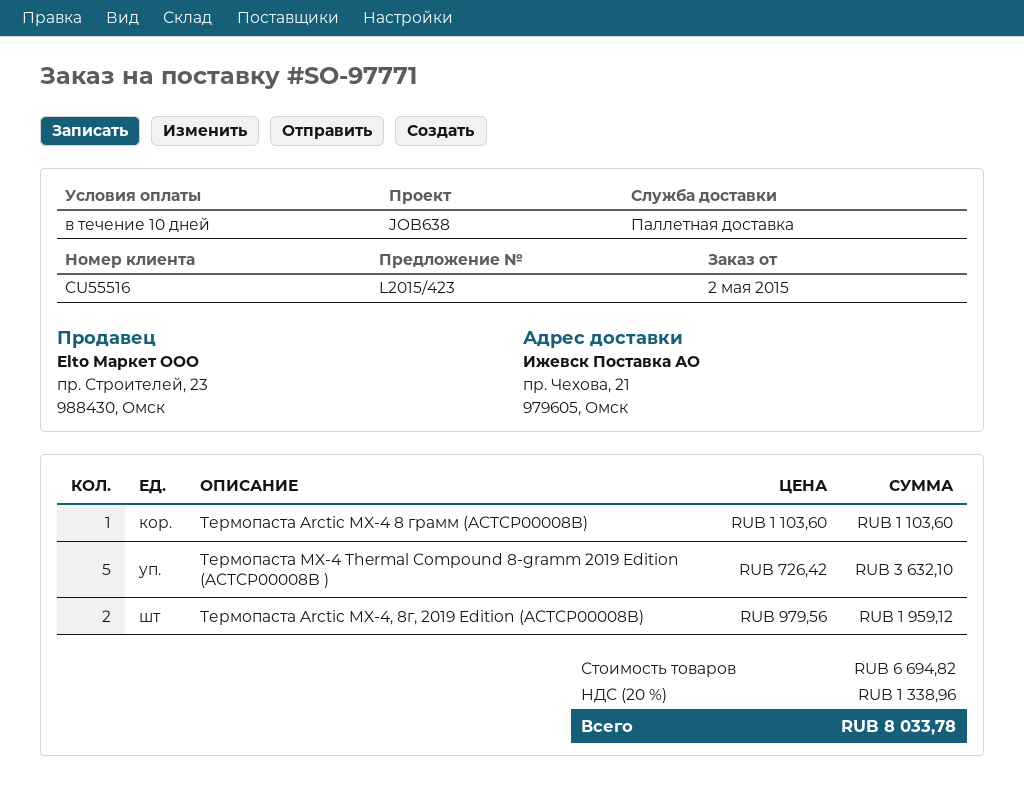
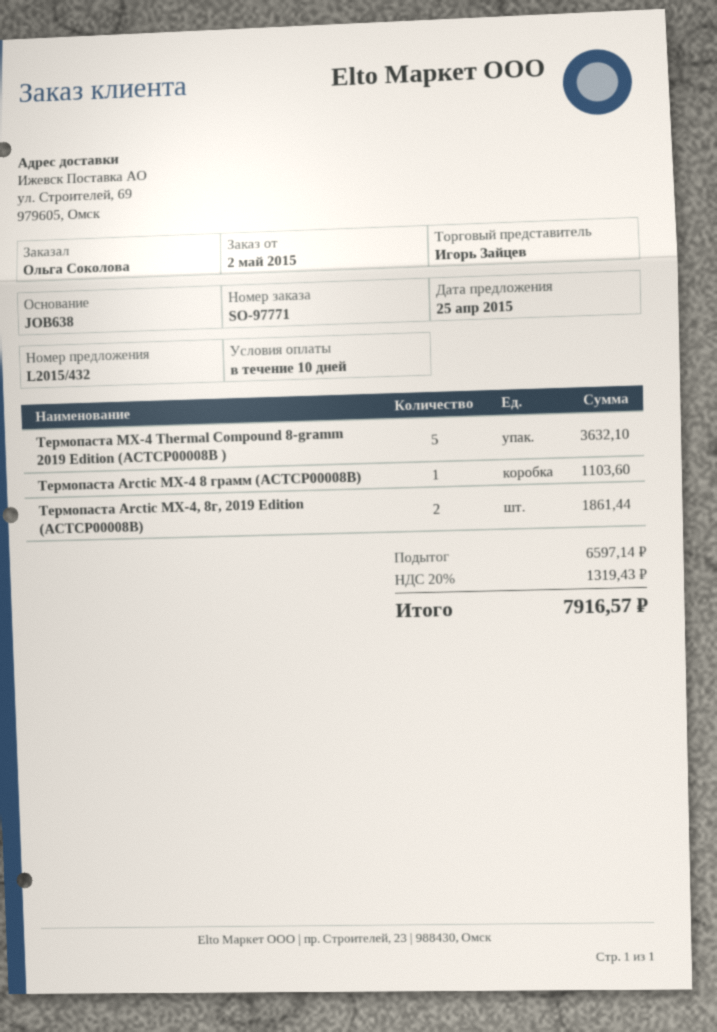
quote number: L2015/423 -> L2015/432
ship to: пр. Чехова, 21, 979605, Омск -> ул. Строителей, 69, 979605, Омск
Термопаста Arctic MX-4, 8г, 2019 Edition (ACTCP00008B): 2 for 1959.12 -> 2 for 1861.44
subtotal: 6694.82 -> 6597.14
tax: 20% = 1338.96 -> 20% = 1319.43
total: 8033.78 -> 7916.57

